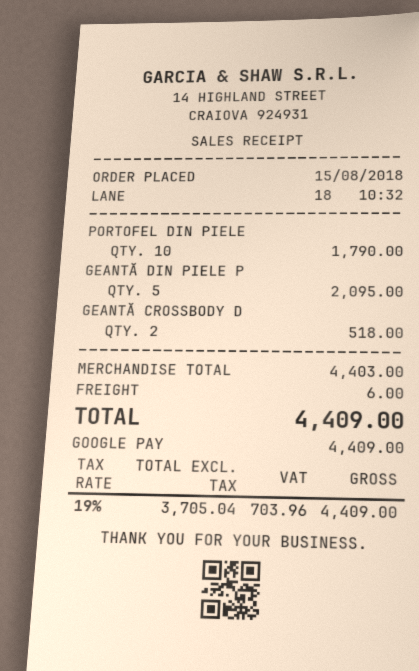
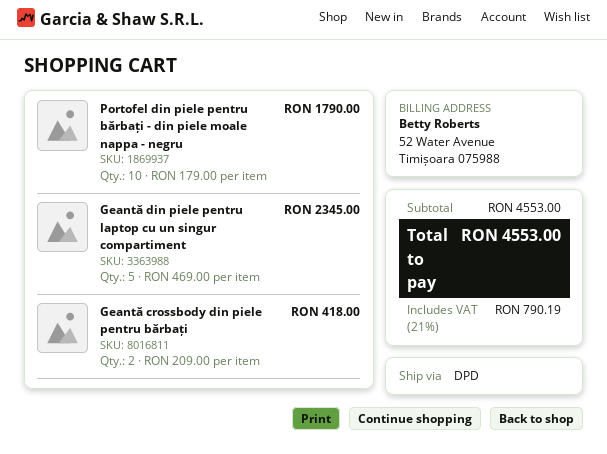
GEANTĂ DIN PIELE P: 5 for 2095.00 -> 5 for 2345.00
GEANTĂ CROSSBODY D: 2 for 518.00 -> 2 for 418.00
subtotal: 4403.00 -> 4553.00
shipping: 6.00 -> none
tax: 19% = 703.96 -> 21% = 790.19
total: 4409.00 -> 4553.00

